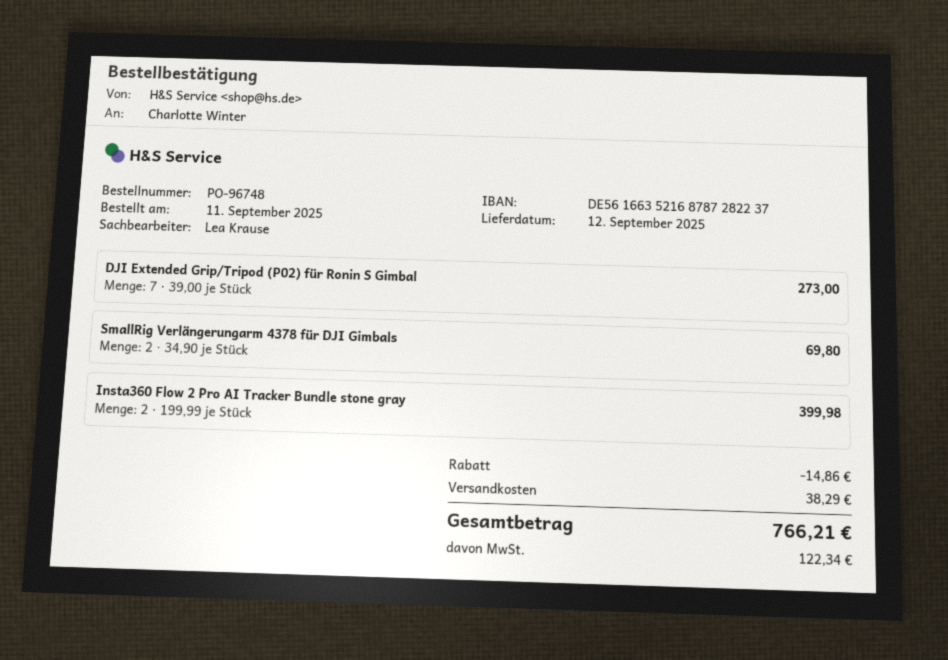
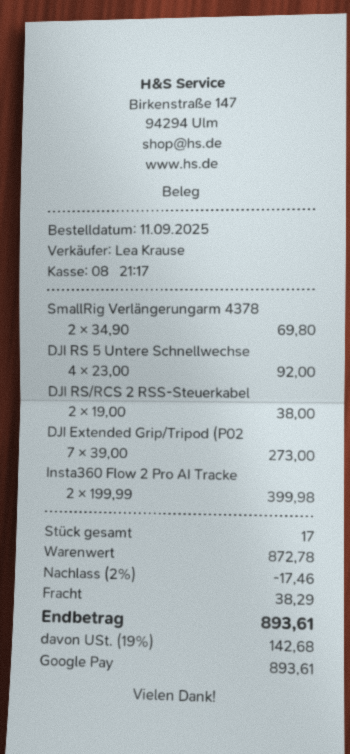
DJI RS 5 Untere Schnellwechse: none -> 4 x 23.00 = 92.00
DJI RS/RCS 2 RSS-Steuerkabel: none -> 2 x 19.00 = 38.00
discount: 14.86 -> 17.46
tax: 122.34 -> 142.68
total: 766.21 -> 893.61

